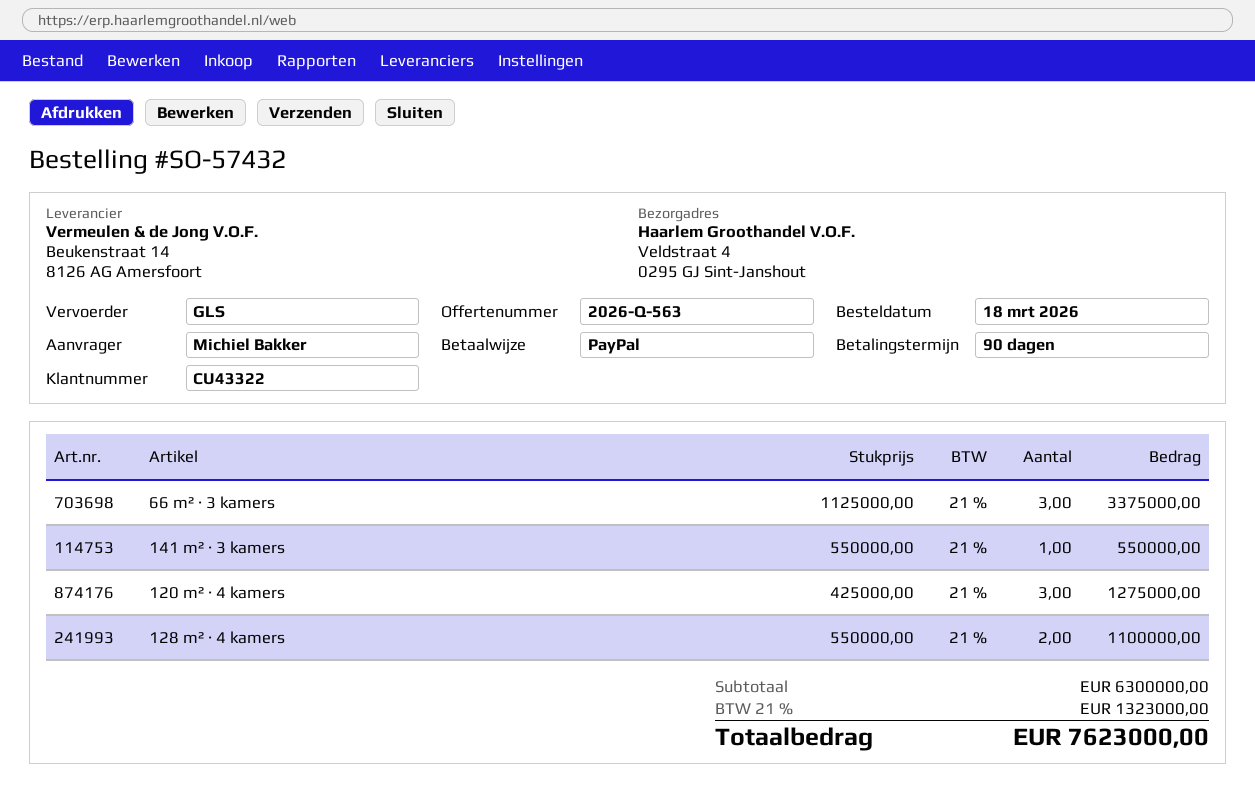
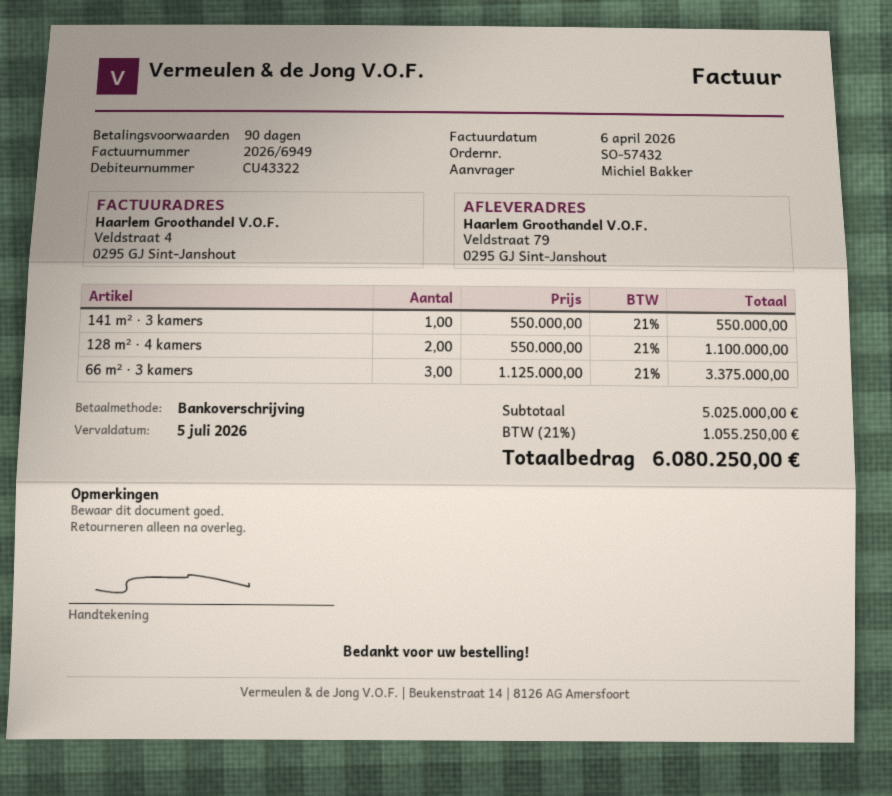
payment method: PayPal -> bank transfer
ship to: Veldstraat 4, 0295 GJ Sint-Janshout -> Veldstraat 79, 0295 GJ Sint-Janshout
120 m² · 4 kamers: 3 x 425000.00 = 1275000.00 -> none
subtotal: 6300000.00 -> 5025000.00
tax: 21% = 1323000.00 -> 21% = 1055250.00
total: 7623000.00 -> 6080250.00

